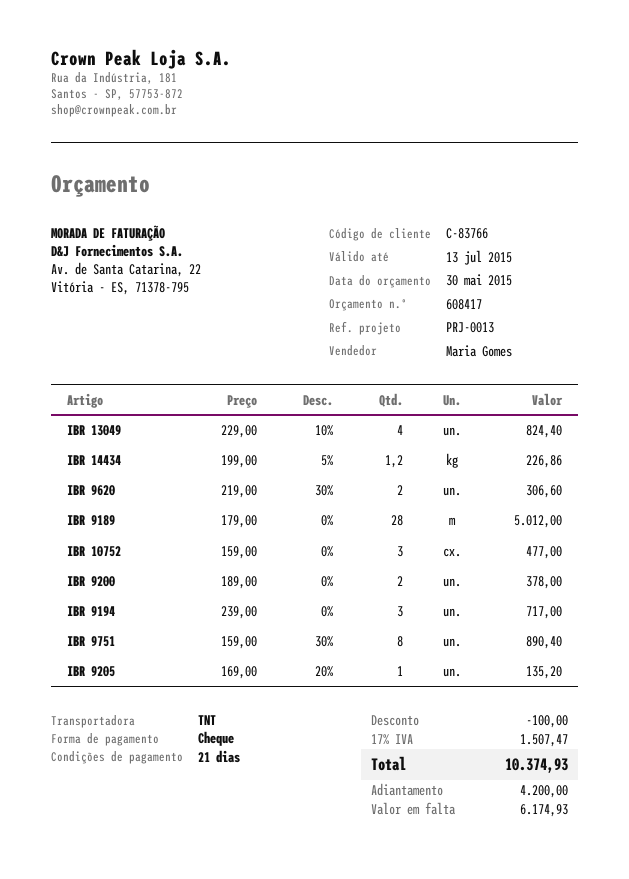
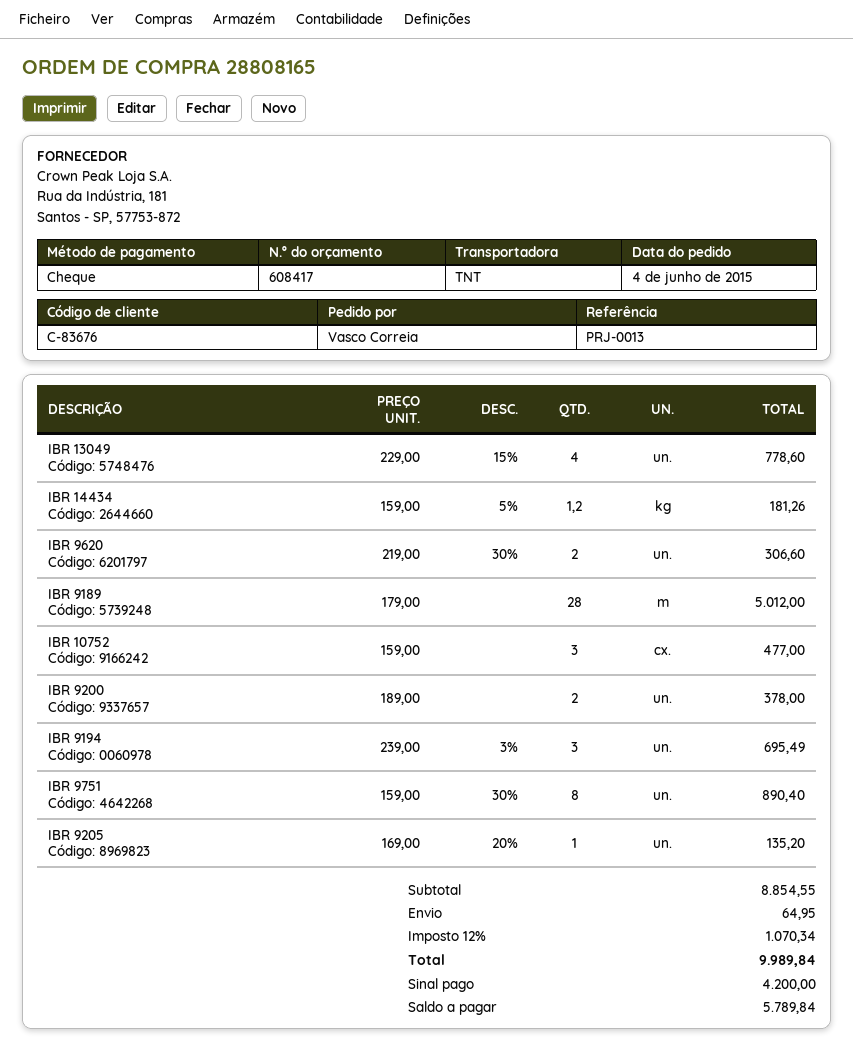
customer number: C-83766 -> C-83676
IBR 13049: 4 x 229.00 - 10% = 824.40 -> 4 x 229.00 - 15% = 778.60
IBR 14434: 1.2 x 199.00 - 5% = 226.86 -> 1.2 x 159.00 - 5% = 181.26
IBR 9194: 3 x 239.00 = 717.00 -> 3 x 239.00 - 3% = 695.49
discount: 100.00 -> none
shipping: none -> 64.95
tax: 17% = 1507.47 -> 12% = 1070.34
total: 10374.93 -> 9989.84
balance: 6174.93 -> 5789.84

